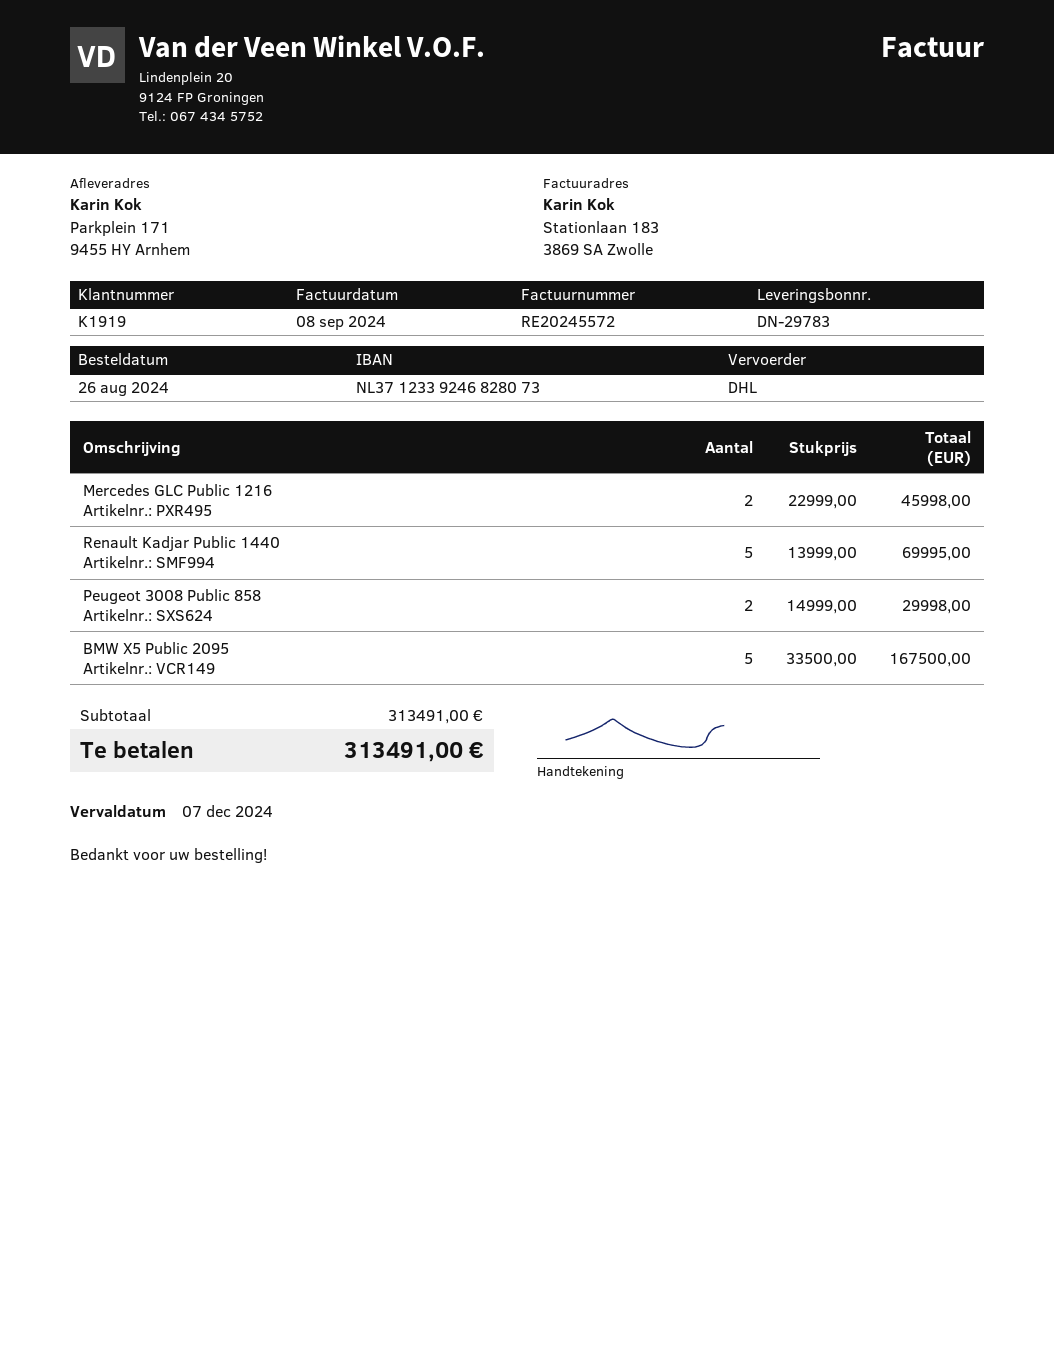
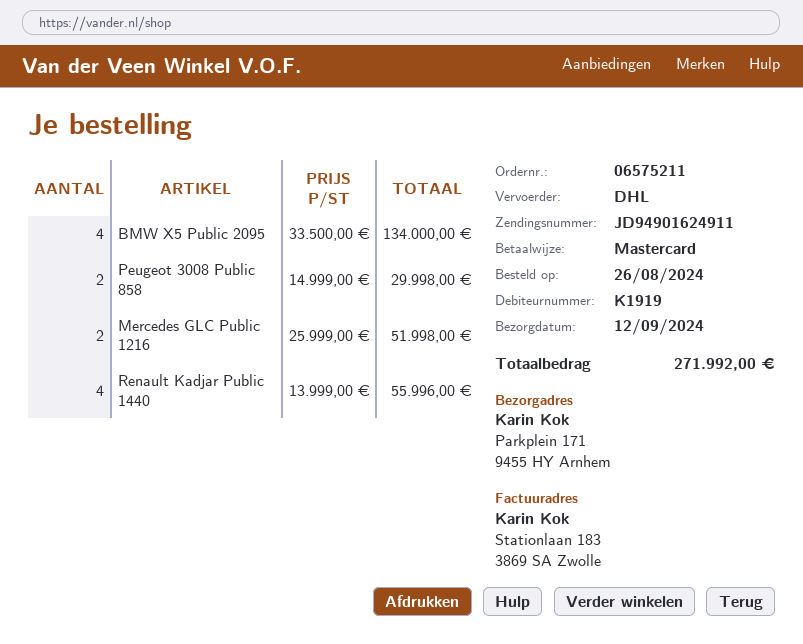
Mercedes GLC Public 1216: 2 x 22999.00 = 45998.00 -> 2 x 25999.00 = 51998.00
Renault Kadjar Public 1440: 5 x 13999.00 = 69995.00 -> 4 x 13999.00 = 55996.00
BMW X5 Public 2095: 5 x 33500.00 = 167500.00 -> 4 x 33500.00 = 134000.00
total: 313491.00 -> 271992.00

